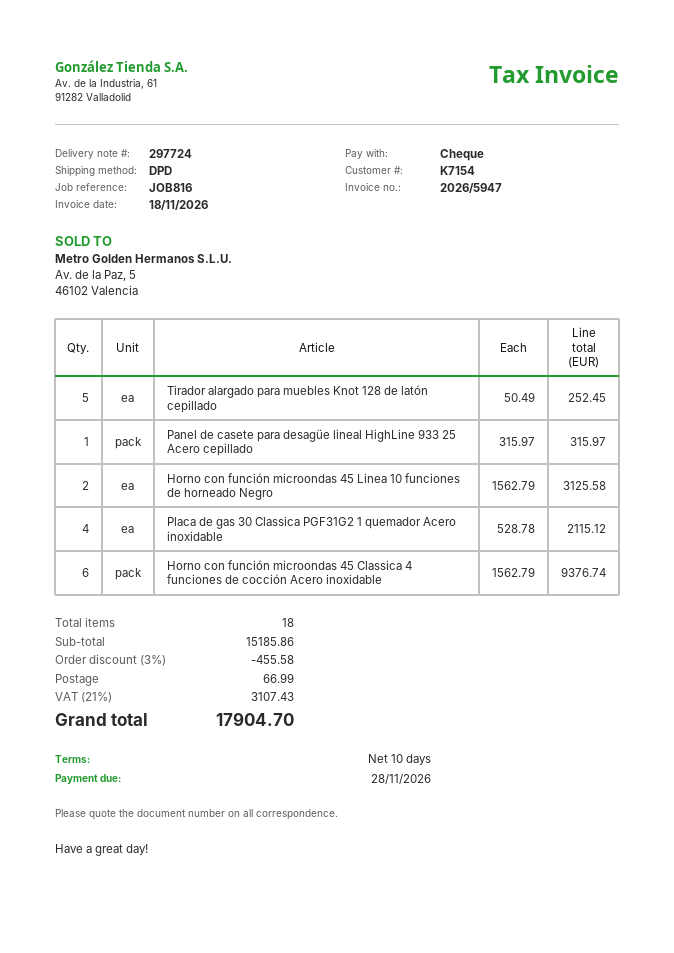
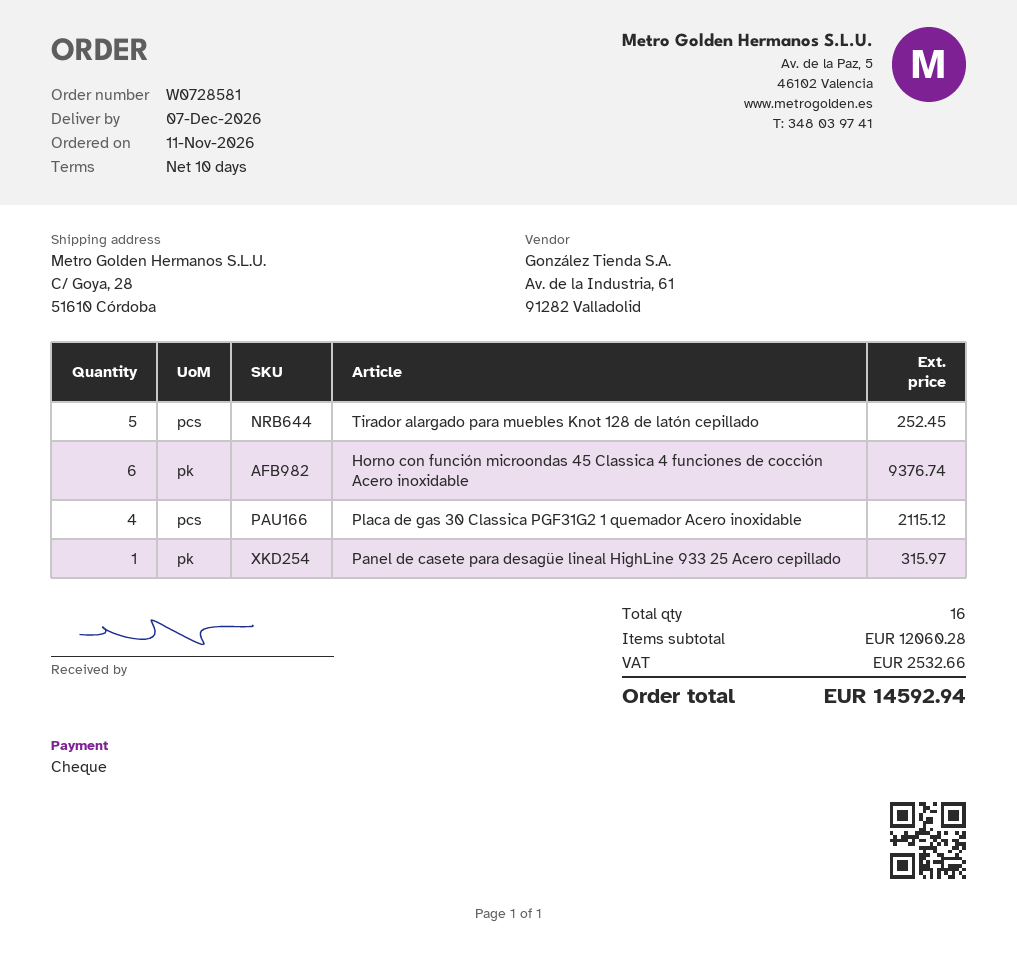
Horno con función microondas 45 Linea 10 funciones de horneado Negro: 2 for 3125.58 -> none
total quantity: 18 -> 16
subtotal: 15185.86 -> 12060.28
discount: 3% = 455.58 -> none
shipping: 66.99 -> none
tax: 3107.43 -> 2532.66
total: 17904.70 -> 14592.94

